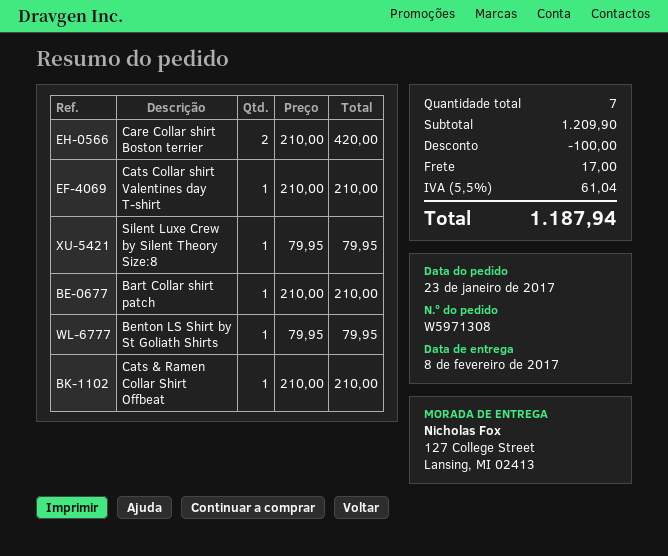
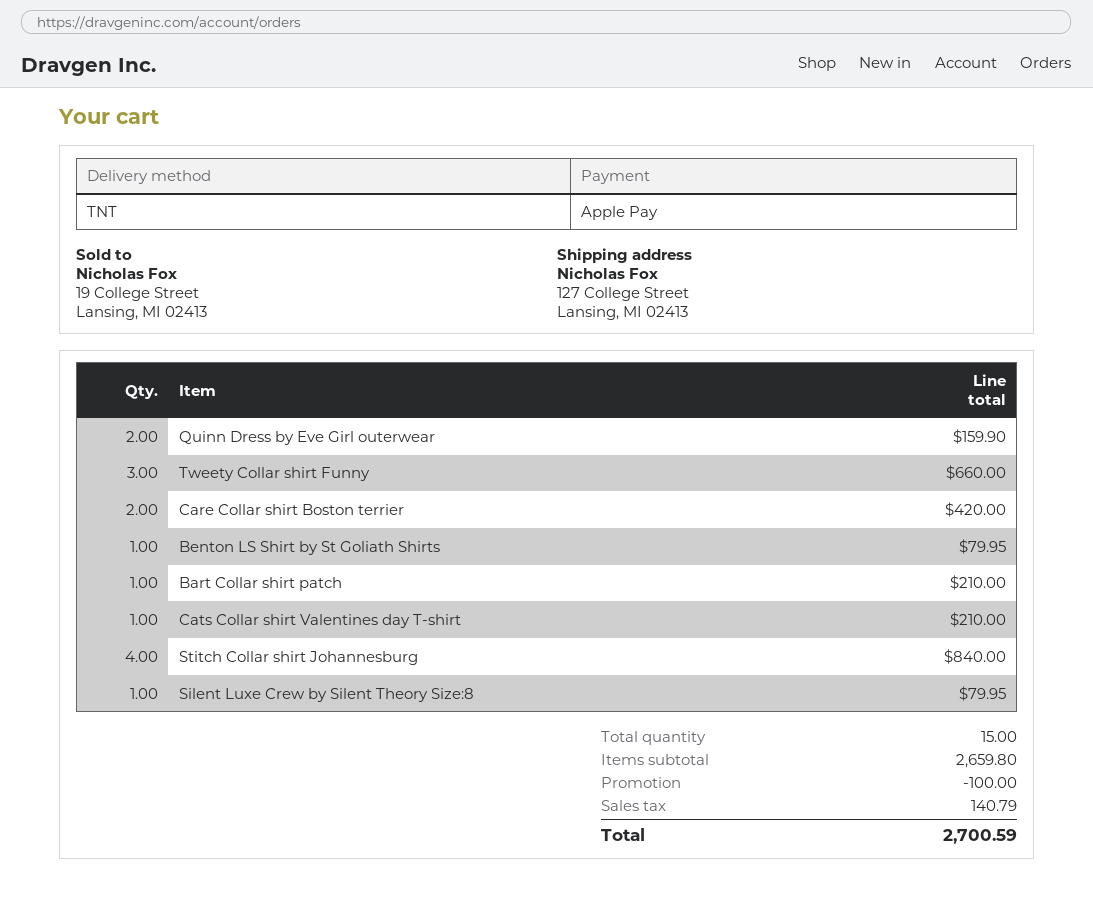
Cats & Ramen Collar Shirt Offbeat: 1 for 210.00 -> none
Quinn Dress by Eve Girl outerwear: none -> 2 for 159.90
Tweety Collar shirt Funny: none -> 3 for 660.00
Stitch Collar shirt Johannesburg: none -> 4 for 840.00
total quantity: 7 -> 15
subtotal: 1209.90 -> 2659.80
shipping: 17.00 -> none
tax: 61.04 -> 140.79
total: 1187.94 -> 2700.59

